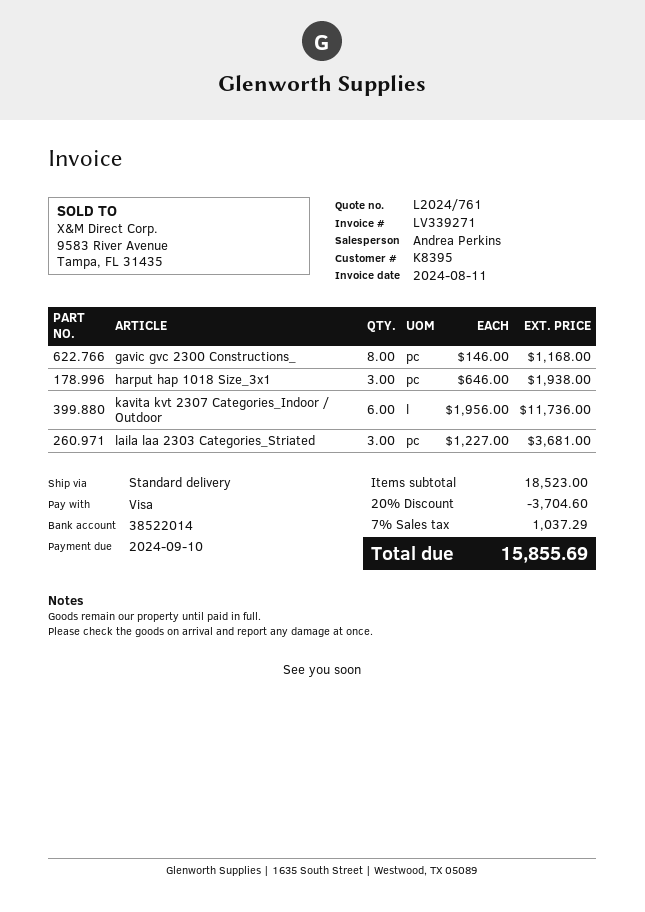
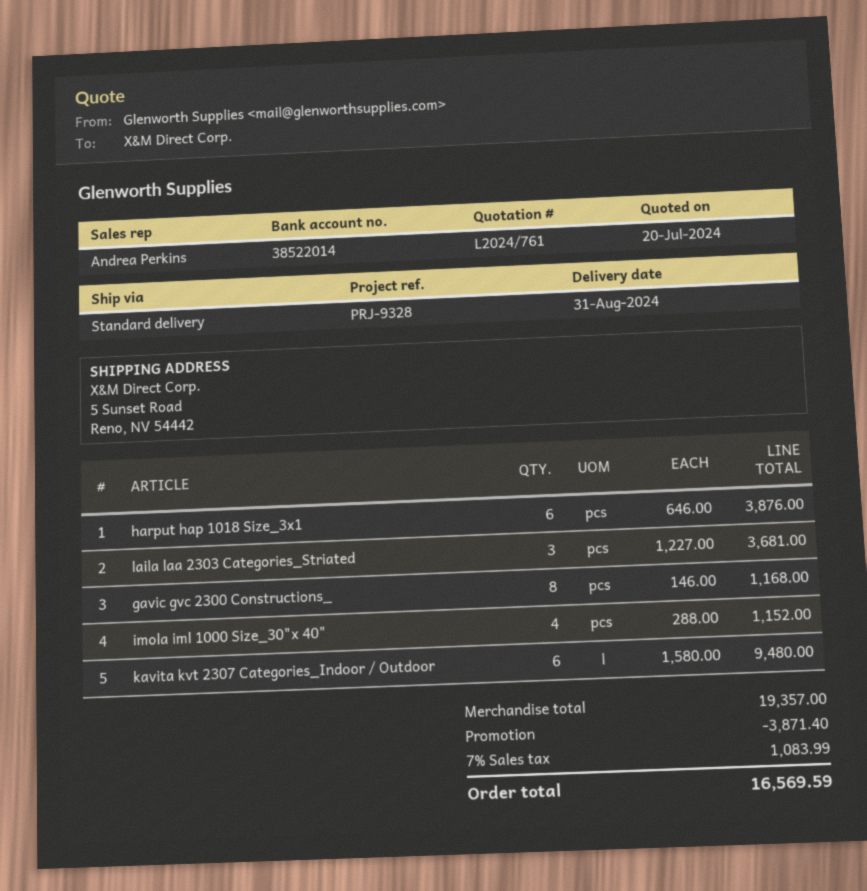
harput hap 1018 Size_3x1: 3 x 646.00 = 1938.00 -> 6 x 646.00 = 3876.00
kavita kvt 2307 Categories_Indoor / Outdoor: 6 x 1956.00 = 11736.00 -> 6 x 1580.00 = 9480.00
imola iml 1000 Size_30"x 40": none -> 4 x 288.00 = 1152.00
subtotal: 18523.00 -> 19357.00
discount: 3704.60 -> 3871.40
tax: 7% = 1037.29 -> 7% = 1083.99
total: 15855.69 -> 16569.59

